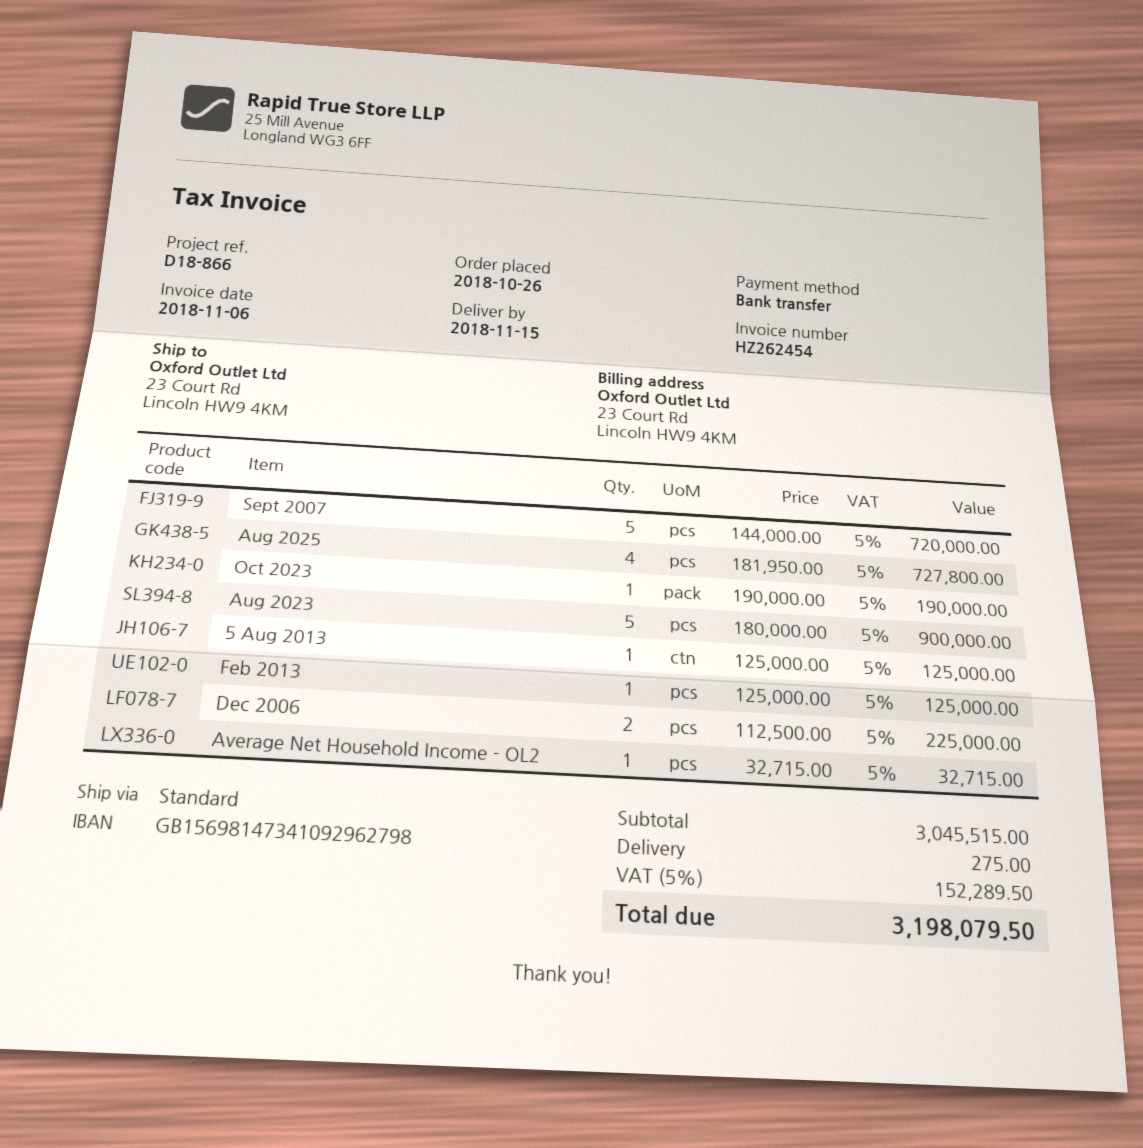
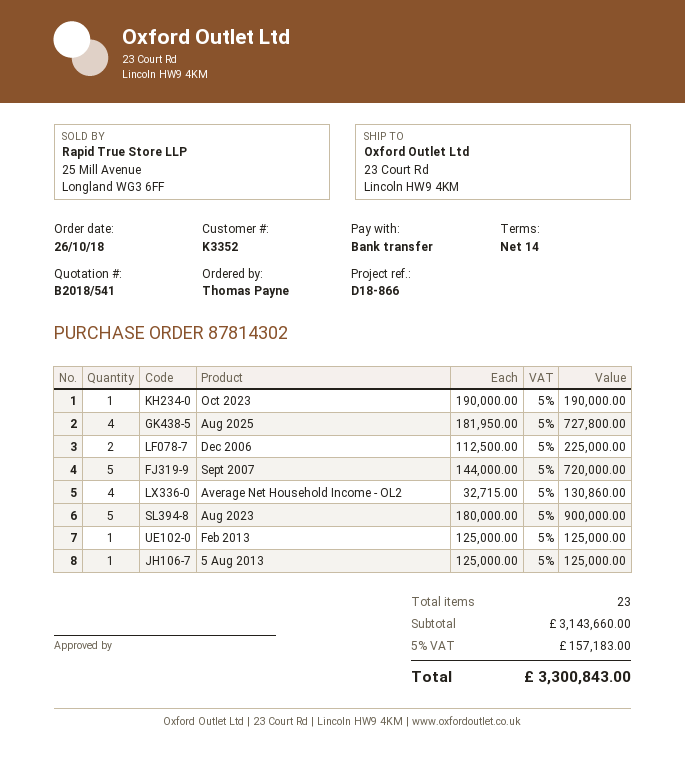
Average Net Household Income - OL2: 1 x 32715.00 = 32715.00 -> 4 x 32715.00 = 130860.00
subtotal: 3045515.00 -> 3143660.00
shipping: 275.00 -> none
tax: 5% = 152289.50 -> 5% = 157183.00
total: 3198079.50 -> 3300843.00

